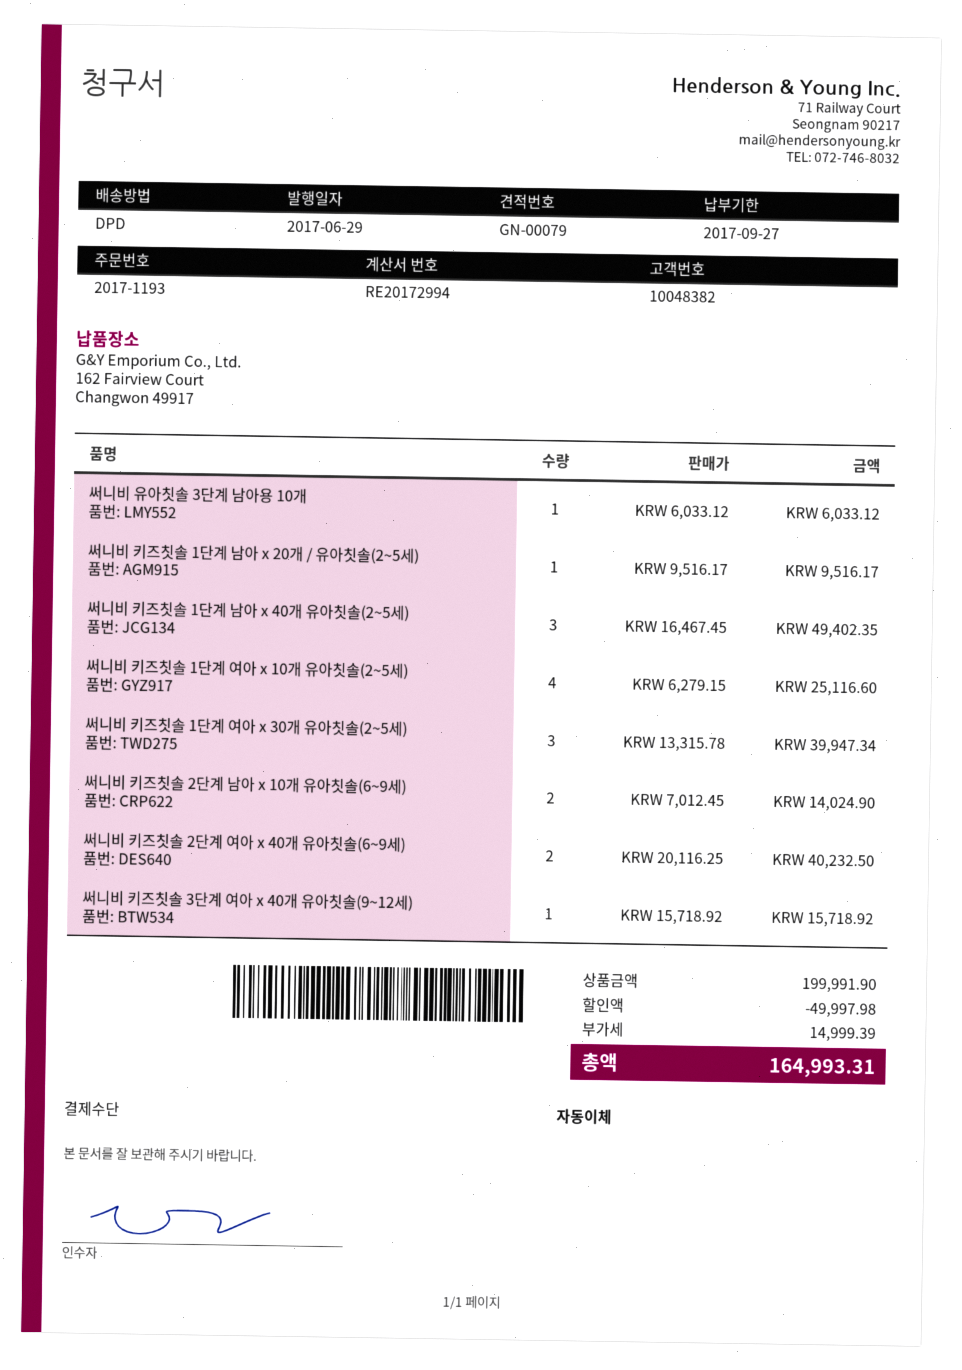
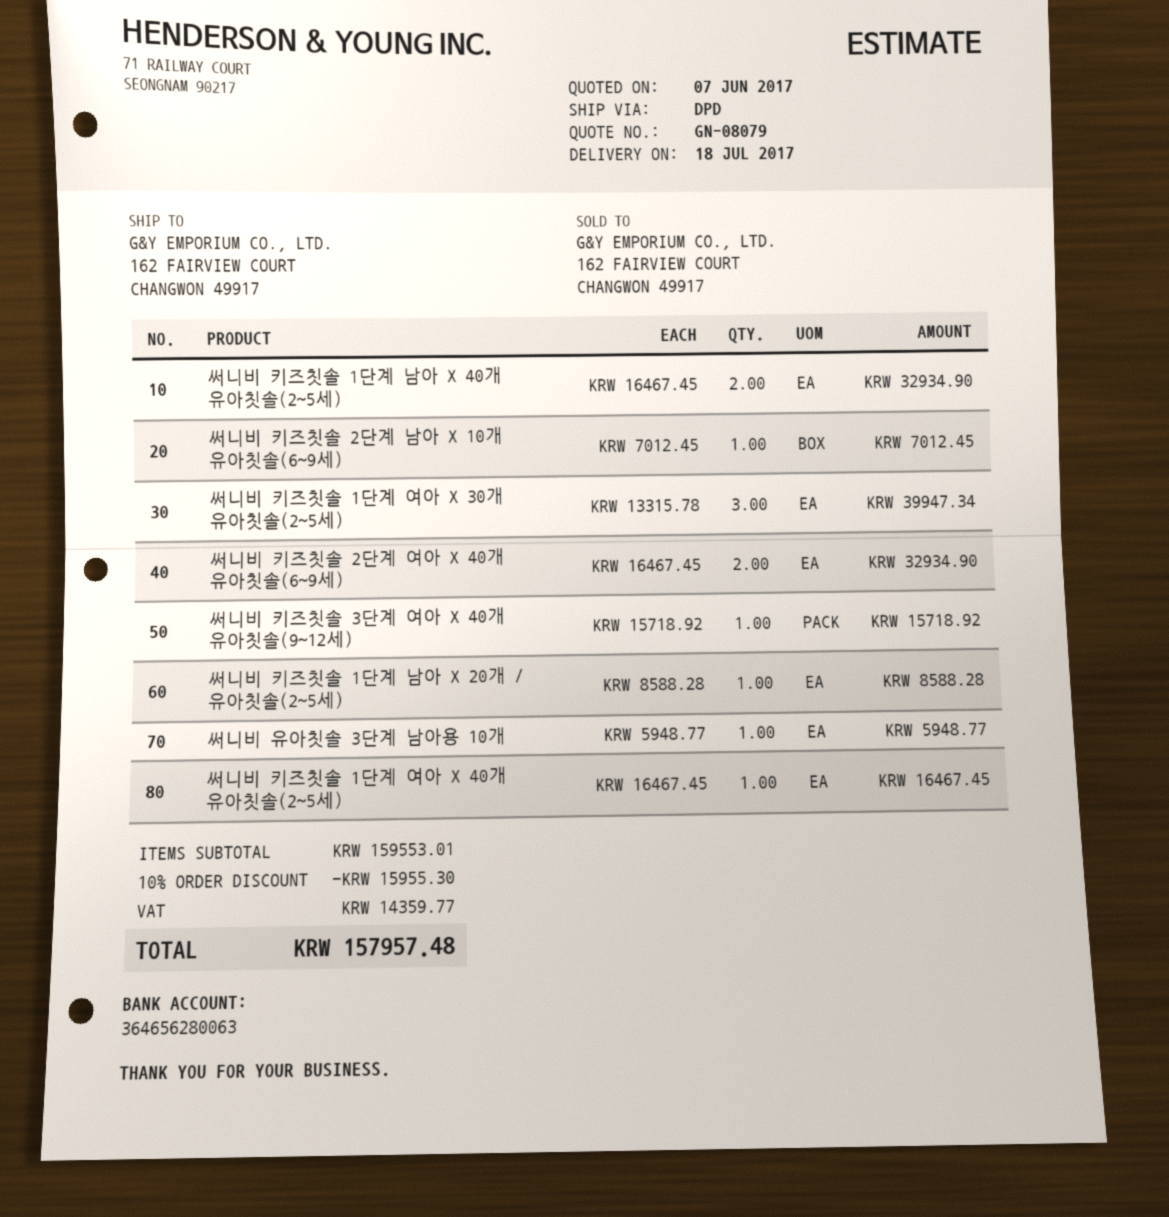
quote number: GN-00079 -> GN-08079
써니비 유아칫솔 3단계 남아용 10개: 1 x 6033.12 = 6033.12 -> 1 x 5948.77 = 5948.77
써니비 키즈칫솔 1단계 남아 x 20개 / 유아칫솔(2~5세): 1 x 9516.17 = 9516.17 -> 1 x 8588.28 = 8588.28
써니비 키즈칫솔 1단계 남아 x 40개 유아칫솔(2~5세): 3 x 16467.45 = 49402.35 -> 2 x 16467.45 = 32934.90
써니비 키즈칫솔 1단계 여아 x 10개 유아칫솔(2~5세): 4 x 6279.15 = 25116.60 -> none
써니비 키즈칫솔 2단계 남아 x 10개 유아칫솔(6~9세): 2 x 7012.45 = 14024.90 -> 1 x 7012.45 = 7012.45
써니비 키즈칫솔 2단계 여아 x 40개 유아칫솔(6~9세): 2 x 20116.25 = 40232.50 -> 2 x 16467.45 = 32934.90
써니비 키즈칫솔 1단계 여아 X 40개 유아칫솔(2~5세): none -> 1 x 16467.45 = 16467.45
subtotal: 199991.90 -> 159553.01
discount: 49997.98 -> 15955.30
tax: 14999.39 -> 14359.77
total: 164993.31 -> 157957.48

